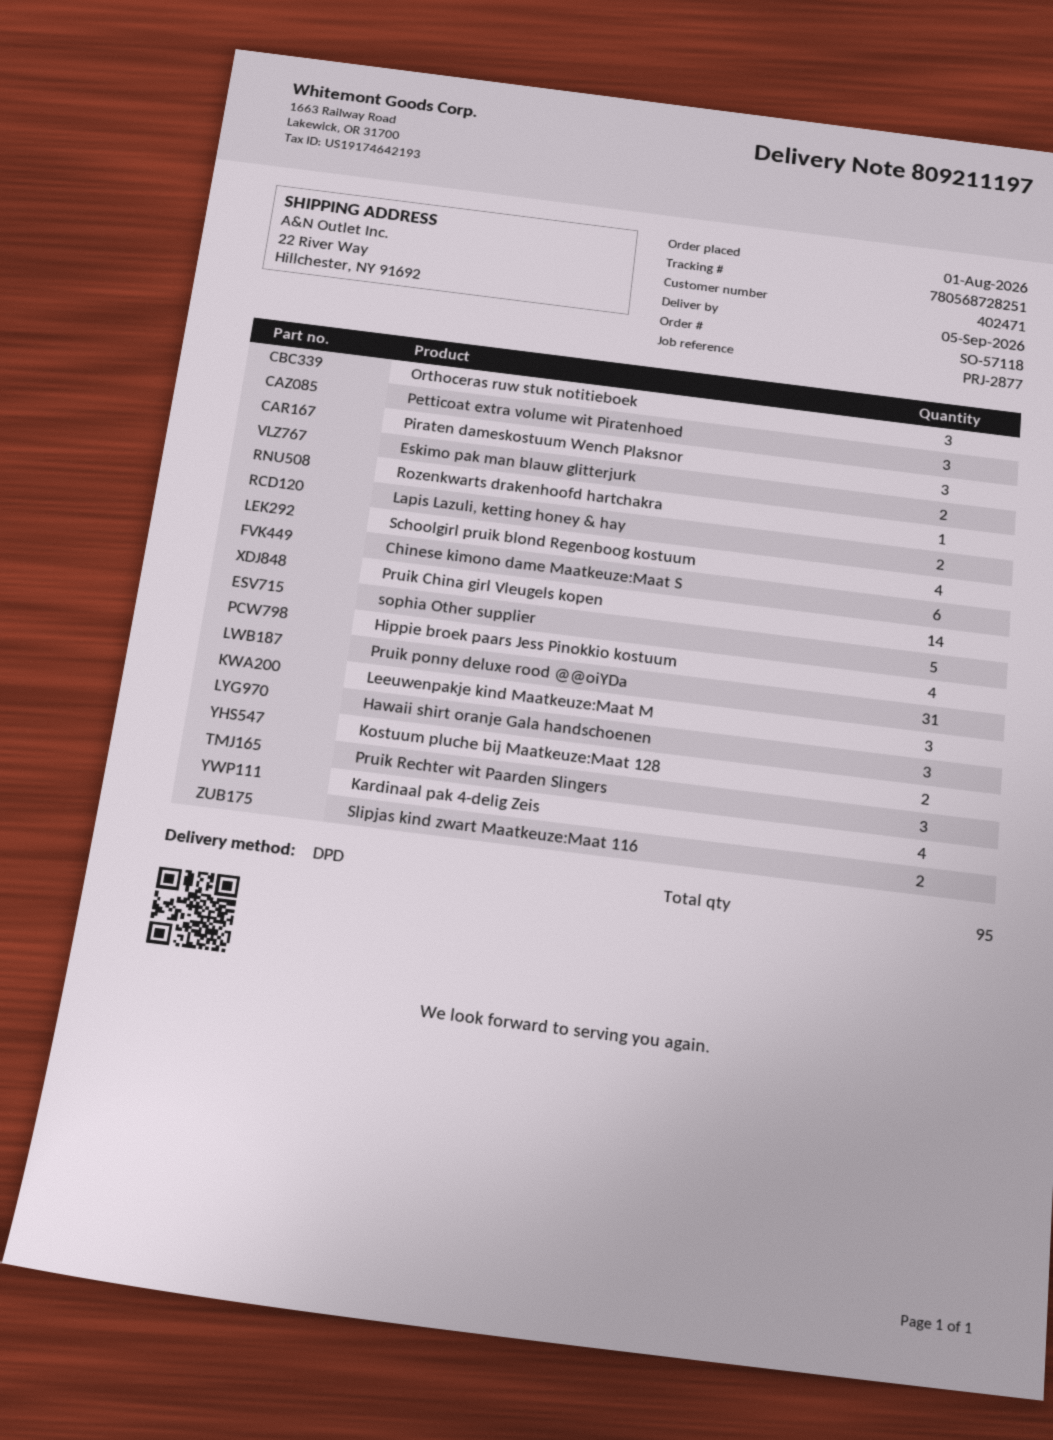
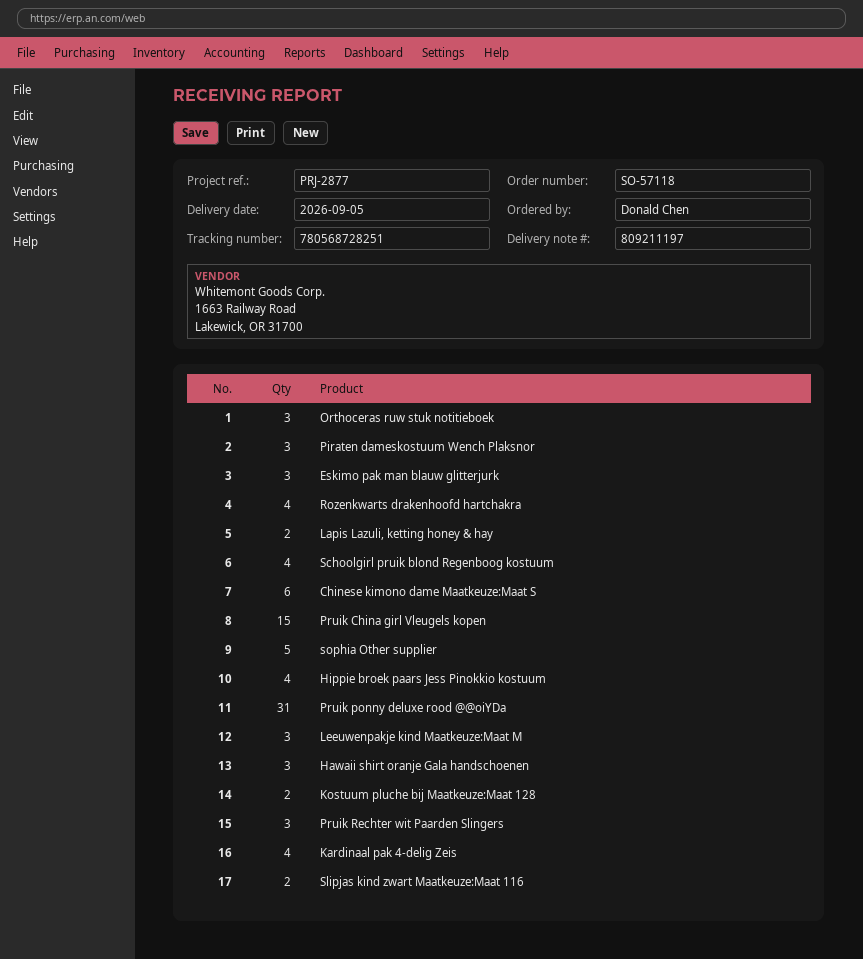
Petticoat extra volume wit Piratenhoed: 3 -> none
Eskimo pak man blauw glitterjurk: 2 -> 3
Rozenkwarts drakenhoofd hartchakra: 1 -> 4
Pruik China girl Vleugels kopen: 14 -> 15

